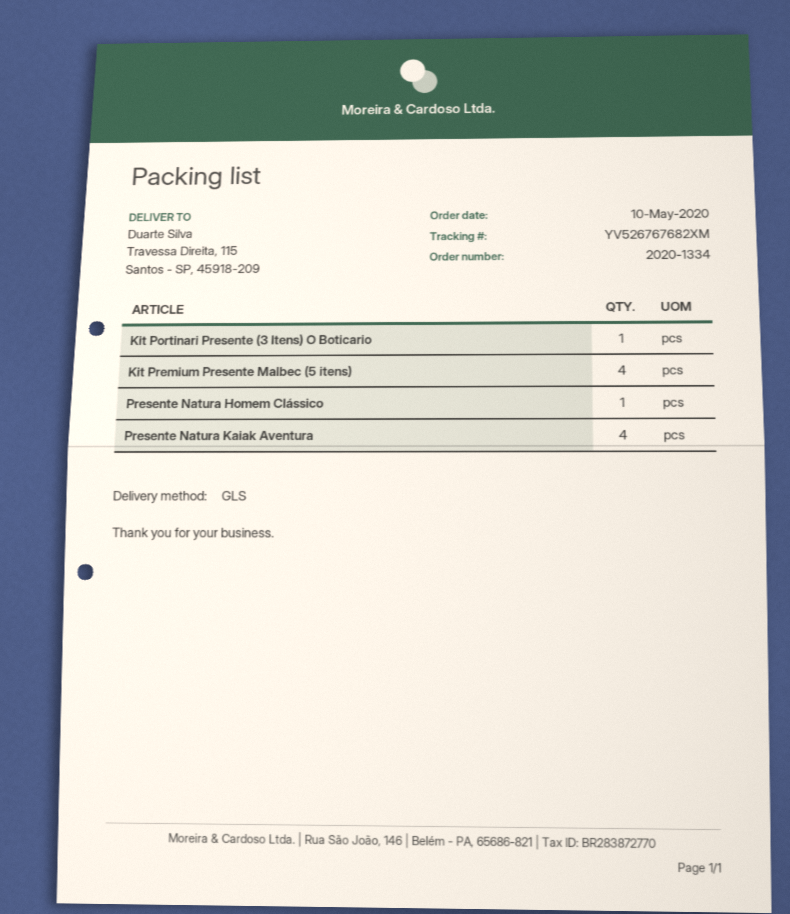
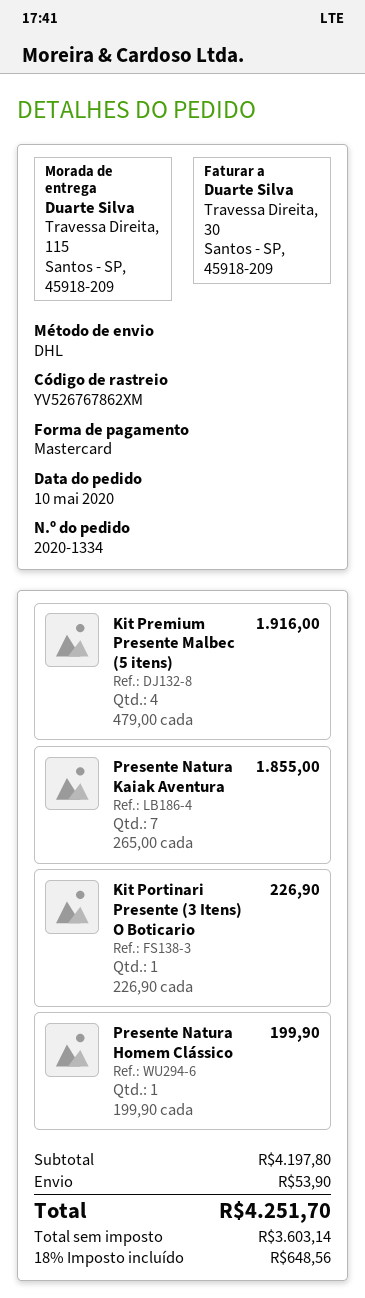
shipping method: GLS -> DHL
tracking number: YV526767682XM -> YV526767862XM
Presente Natura Kaiak Aventura: 4 -> 7

